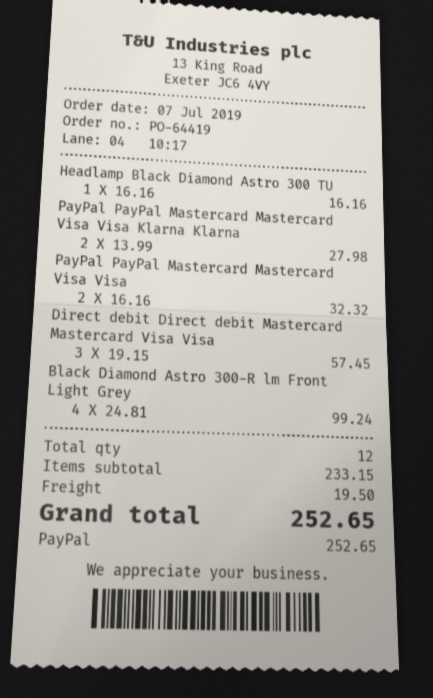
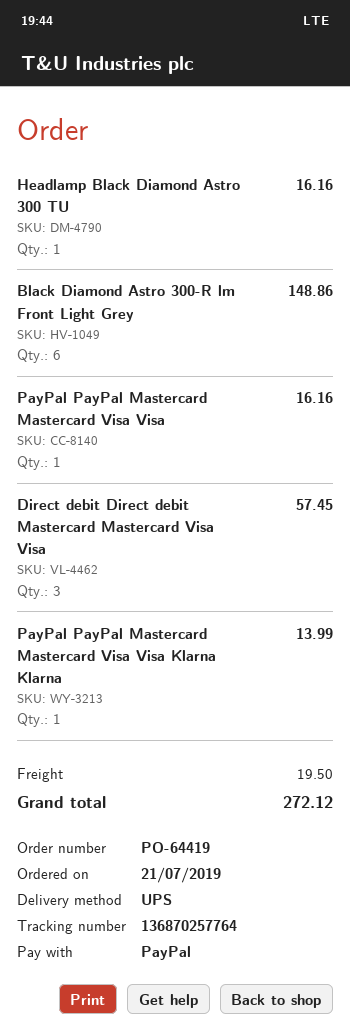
order date: 2019-07-07 -> 2019-07-21
PayPal PayPal Mastercard Mastercard Visa Visa Klarna Klarna: 2 for 27.98 -> 1 for 13.99
PayPal PayPal Mastercard Mastercard Visa Visa: 2 for 32.32 -> 1 for 16.16
Black Diamond Astro 300-R lm Front Light Grey: 4 for 99.24 -> 6 for 148.86
total: 252.65 -> 272.12

